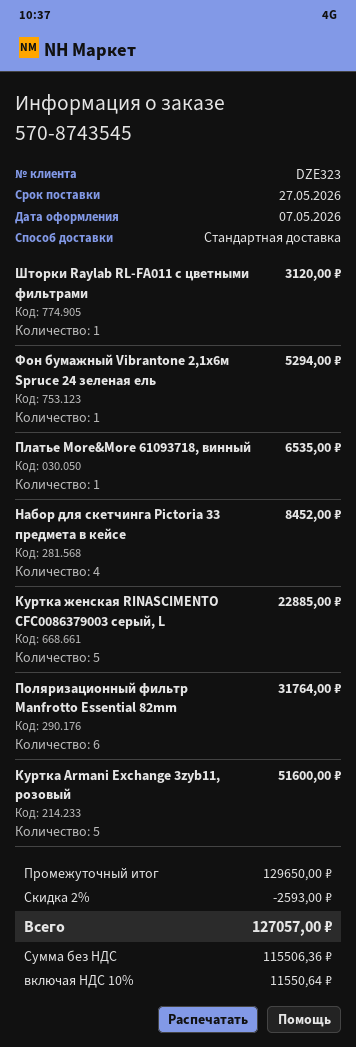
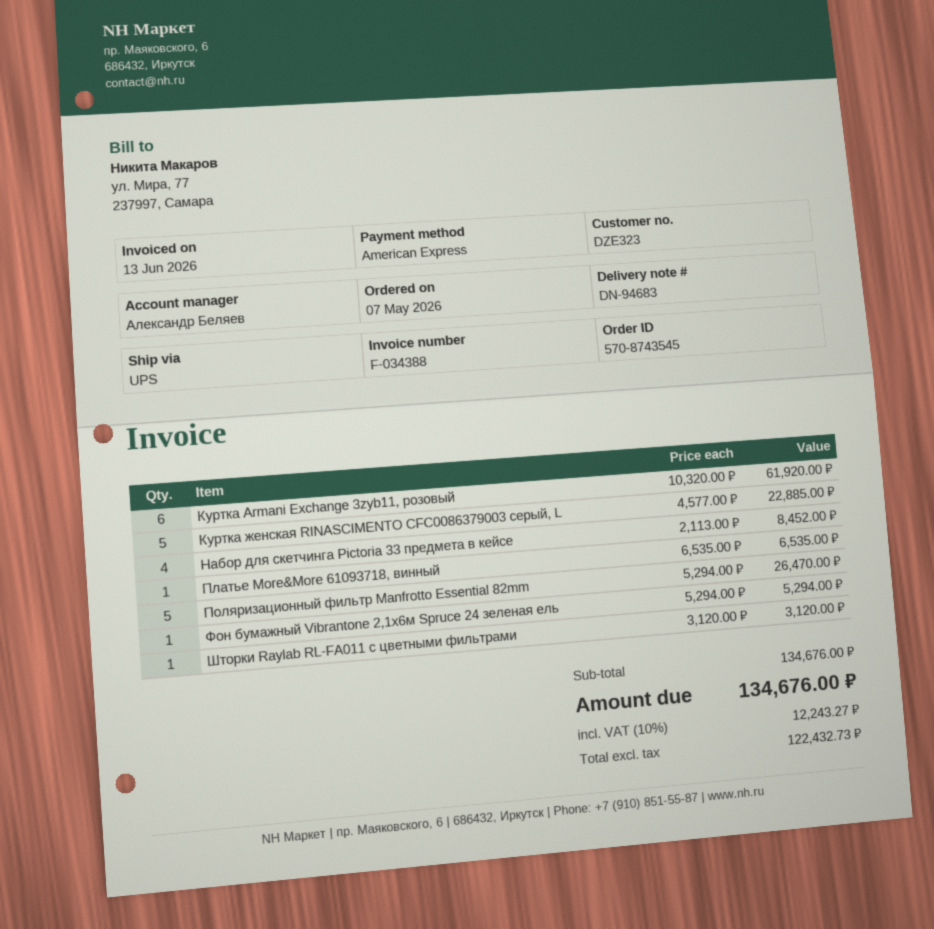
shipping method: standard -> UPS
Поляризационный фильтр Manfrotto Essential 82mm: 6 for 31764.00 -> 5 for 26470.00
Куртка Armani Exchange 3zyb11, розовый: 5 for 51600.00 -> 6 for 61920.00
subtotal: 129650.00 -> 134676.00
discount: 2% = 2593.00 -> none
net: 115506.36 -> 122432.73
tax: 10% = 11550.64 -> 10% = 12243.27
total: 127057.00 -> 134676.00

